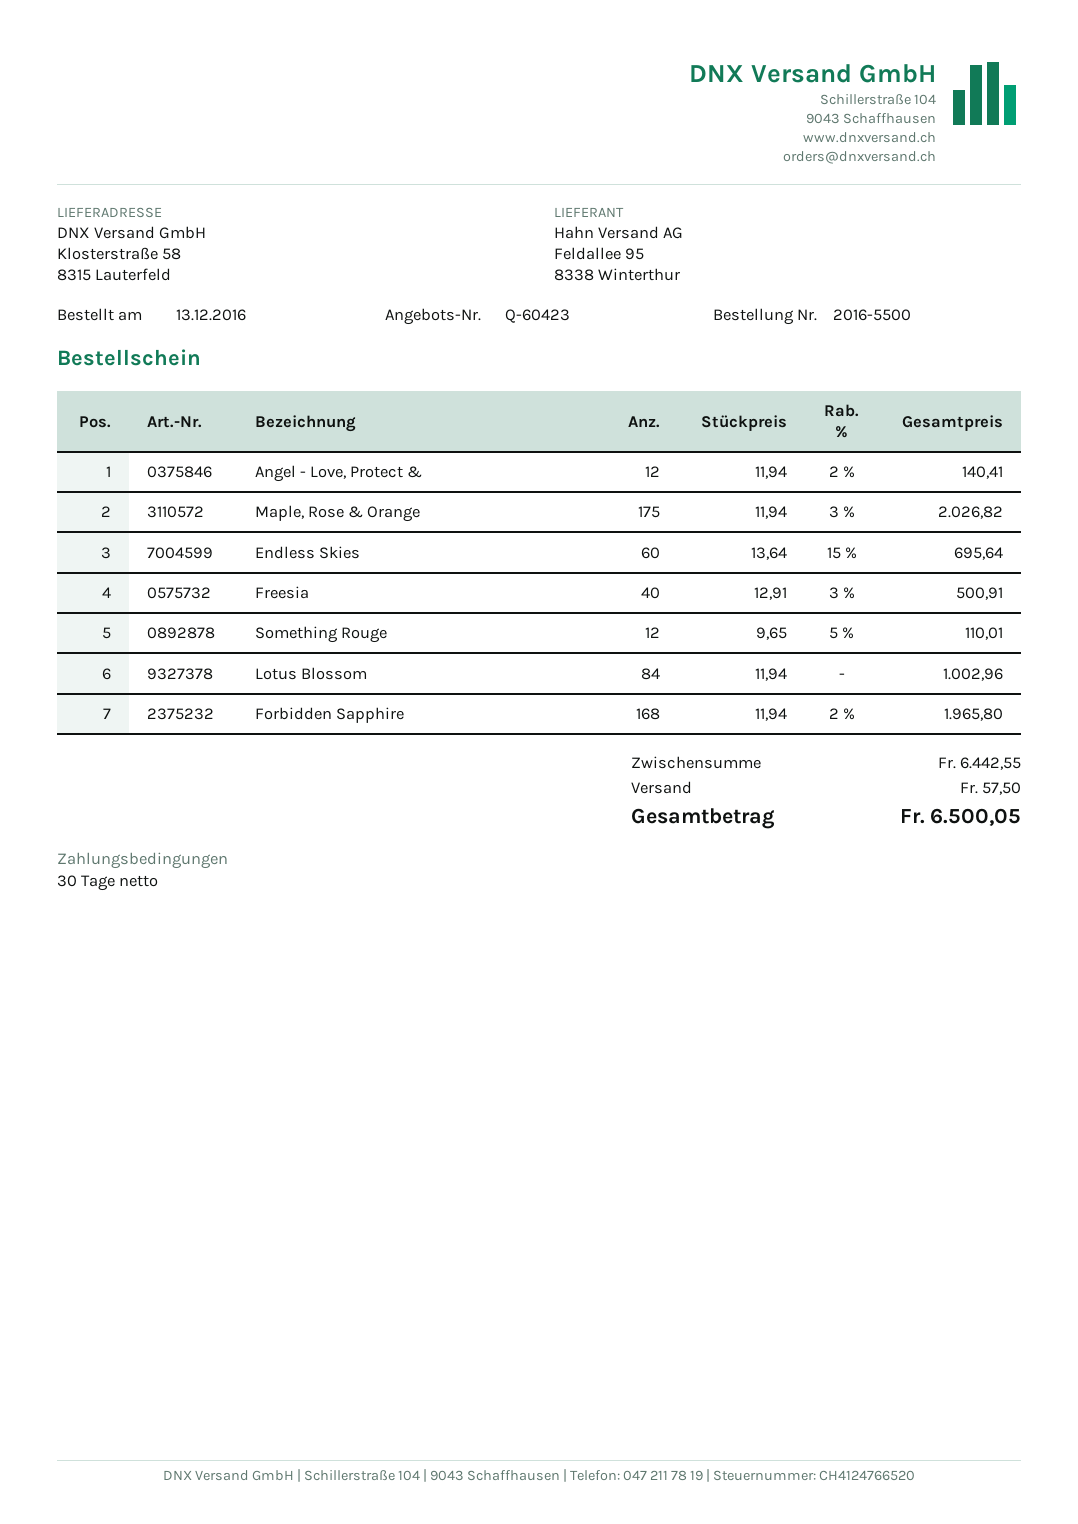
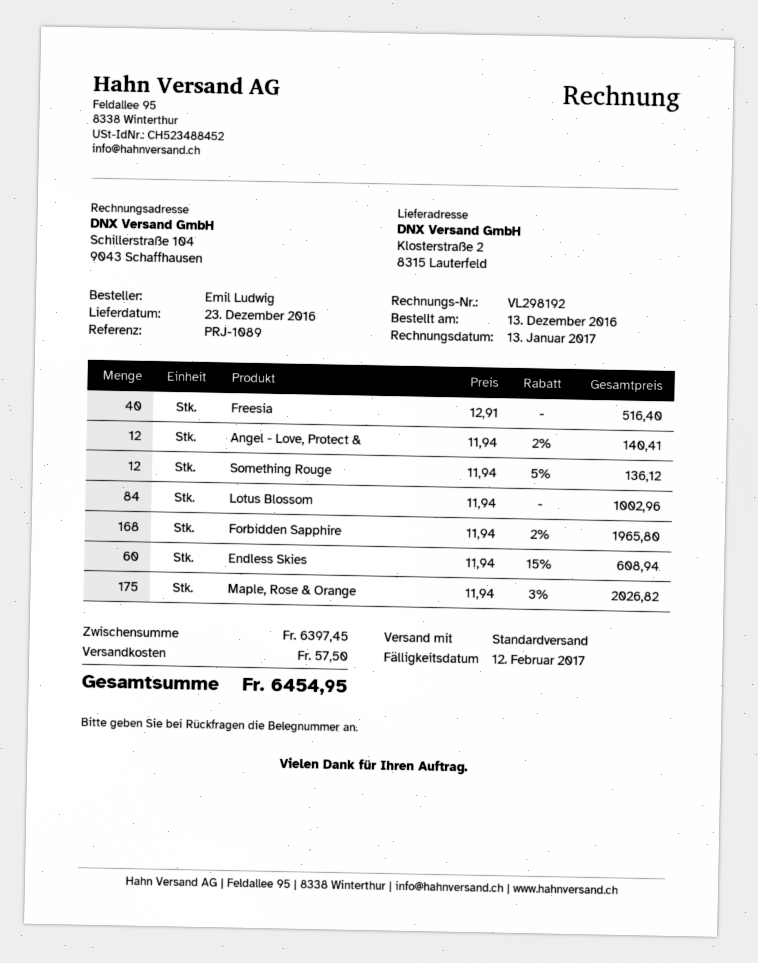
ship to: Klosterstraße 58, 8315 Lauterfeld -> Klosterstraße 2, 8315 Lauterfeld
Endless Skies: 60 x 13.64 - 15% = 695.64 -> 60 x 11.94 - 15% = 608.94
Freesia: 40 x 12.91 - 3% = 500.91 -> 40 x 12.91 = 516.40
Something Rouge: 12 x 9.65 - 5% = 110.01 -> 12 x 11.94 - 5% = 136.12
subtotal: 6442.55 -> 6397.45
total: 6500.05 -> 6454.95

